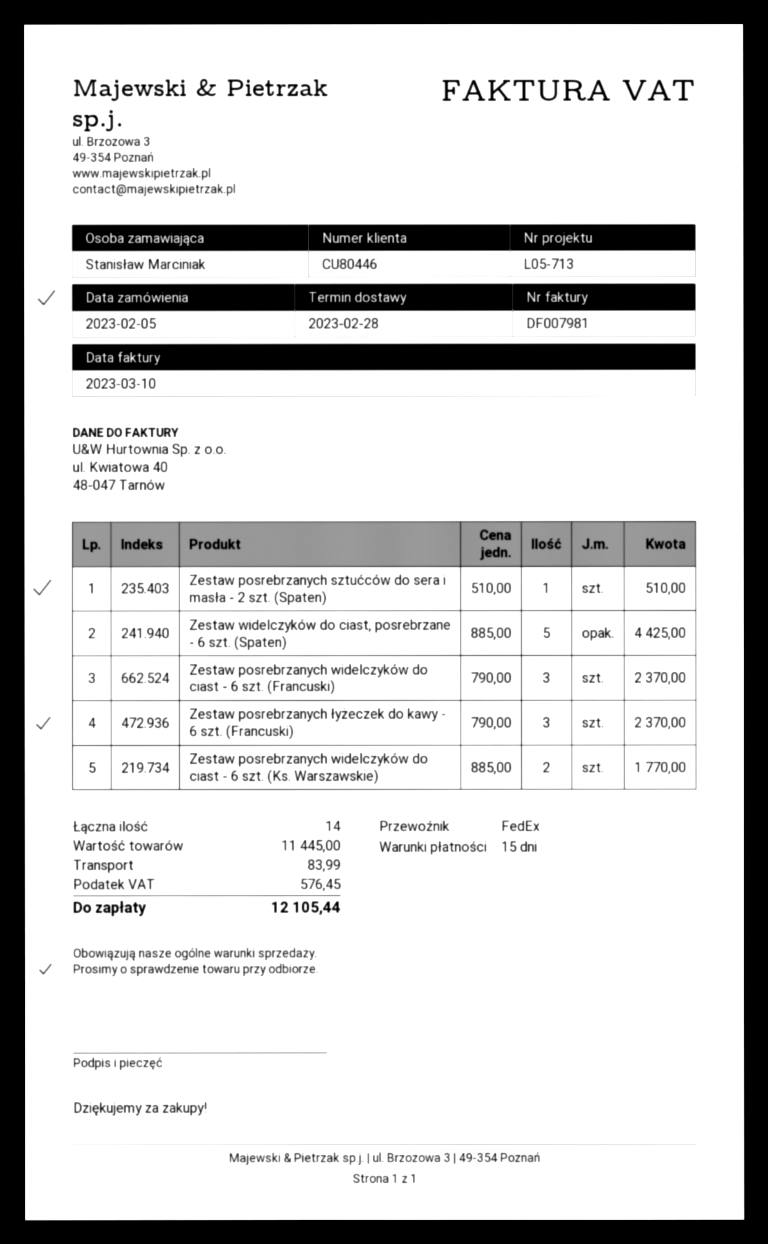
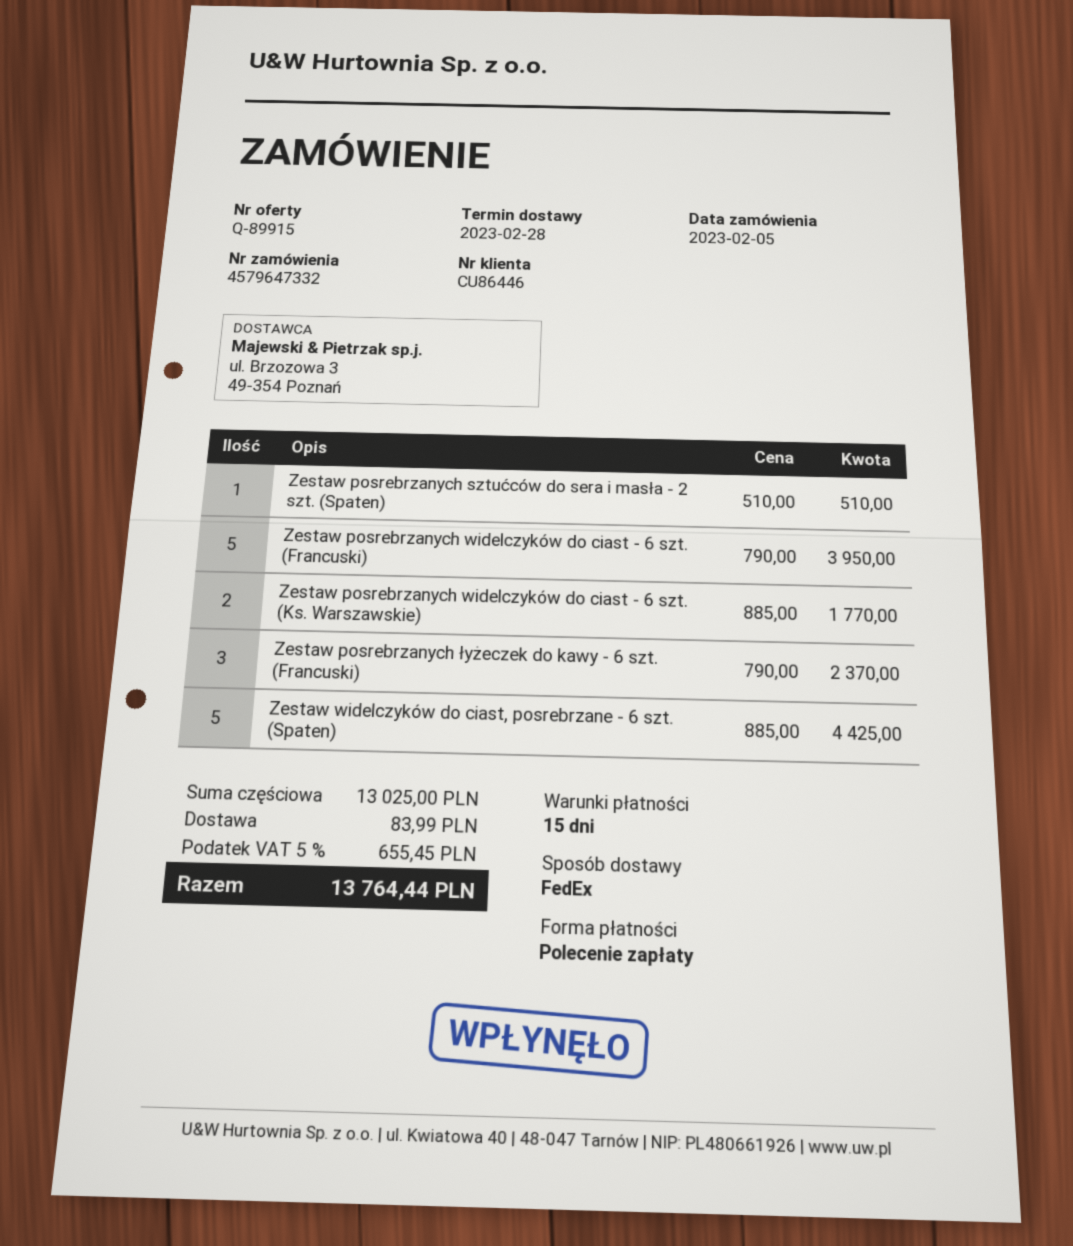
customer number: CU80446 -> CU86446
Zestaw posrebrzanych widelczyków do ciast - 6 szt. (Francuski): 3 x 790.00 = 2370.00 -> 5 x 790.00 = 3950.00
subtotal: 11445.00 -> 13025.00
tax: 576.45 -> 655.45
total: 12105.44 -> 13764.44

